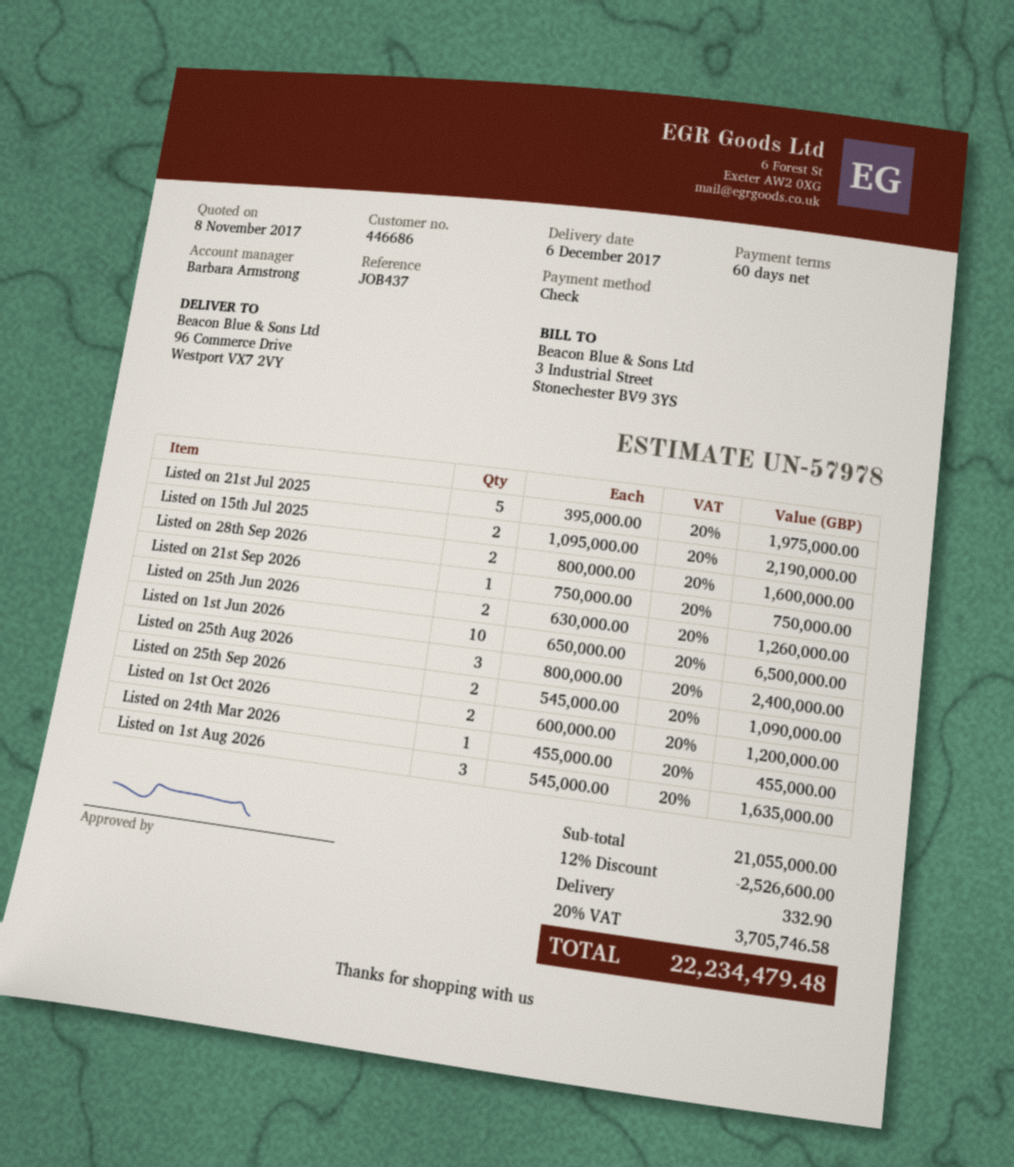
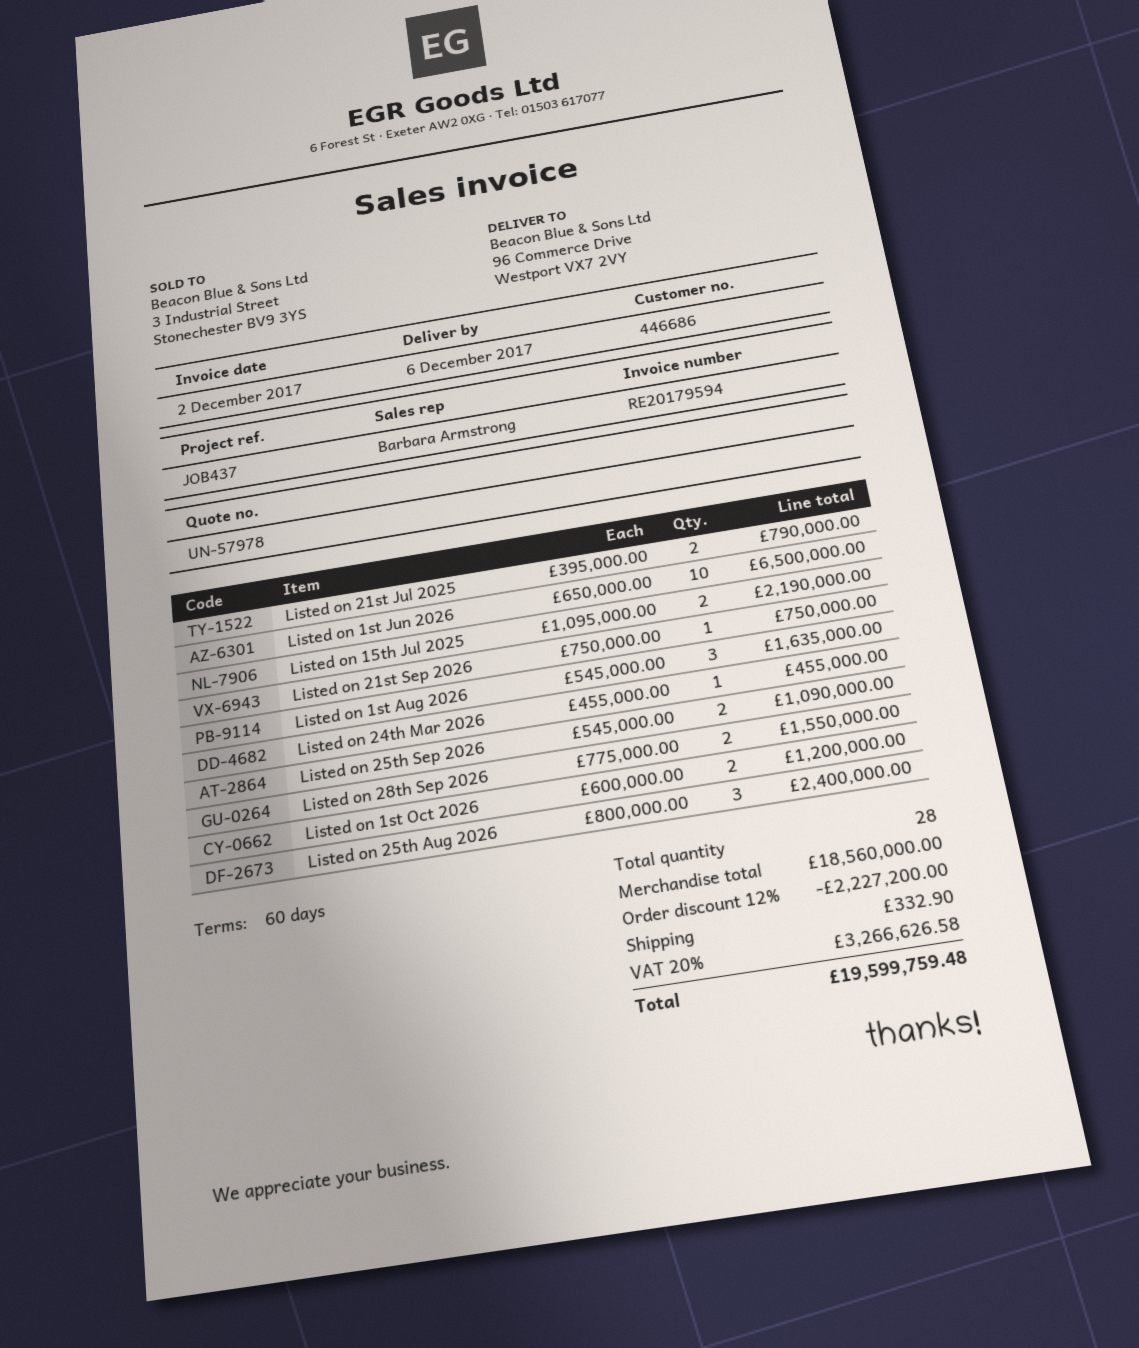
Listed on 21st Jul 2025: 5 x 395000.00 = 1975000.00 -> 2 x 395000.00 = 790000.00
Listed on 28th Sep 2026: 2 x 800000.00 = 1600000.00 -> 2 x 775000.00 = 1550000.00
Listed on 25th Jun 2026: 2 x 630000.00 = 1260000.00 -> none
subtotal: 21055000.00 -> 18560000.00
discount: 12% = 2526600.00 -> 12% = 2227200.00
tax: 20% = 3705746.58 -> 20% = 3266626.58
total: 22234479.48 -> 19599759.48

